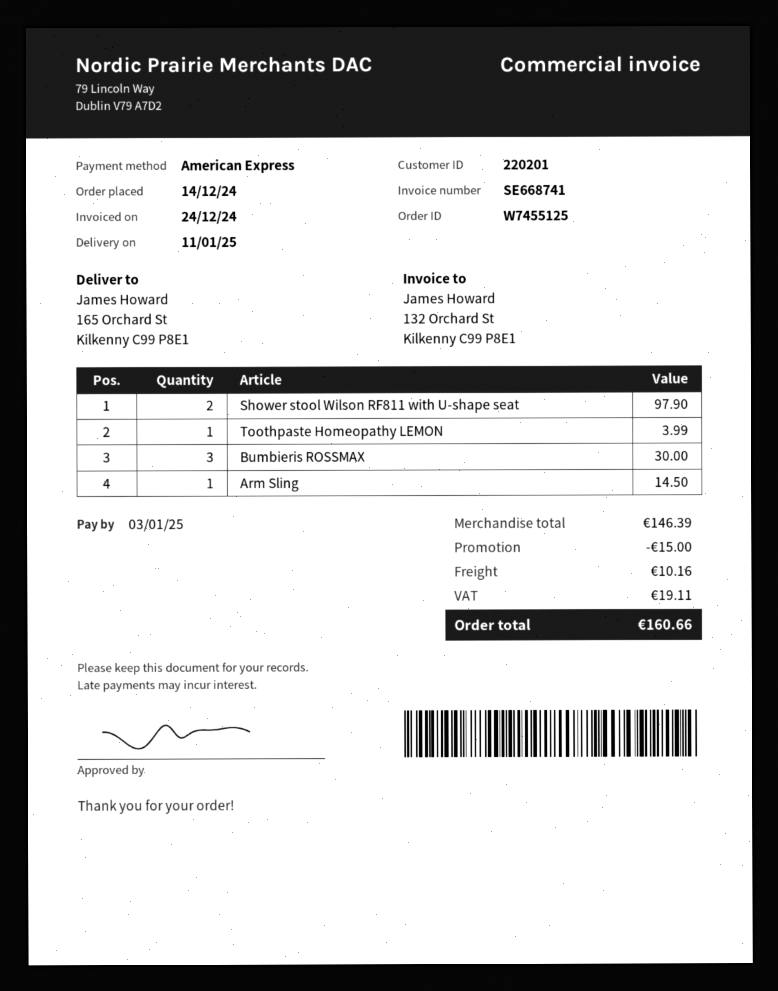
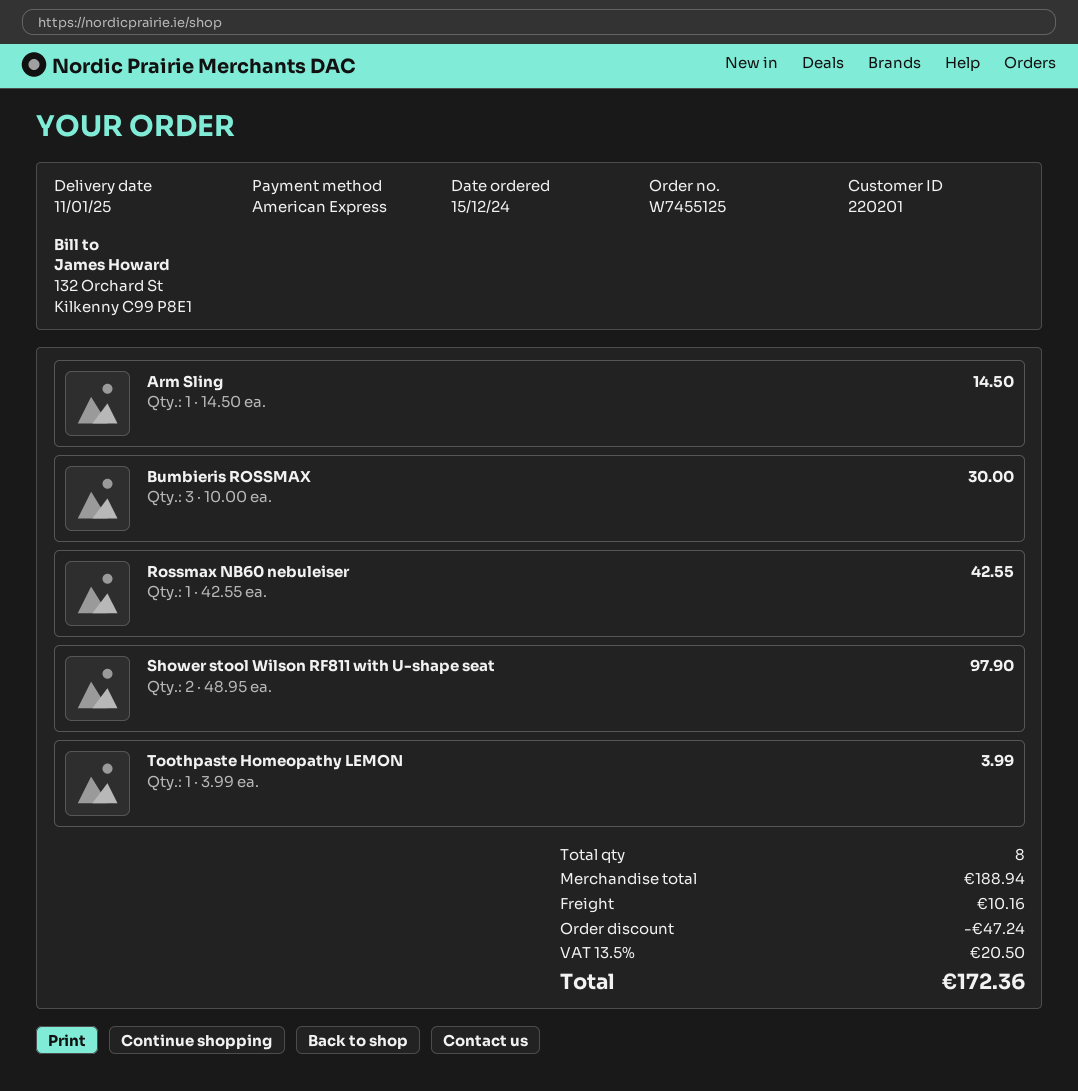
order date: 2024-12-14 -> 2024-12-15
Rossmax NB60 nebuleiser: none -> 1 for 42.55
subtotal: 146.39 -> 188.94
discount: 15.00 -> 47.24
tax: 19.11 -> 20.50
total: 160.66 -> 172.36

